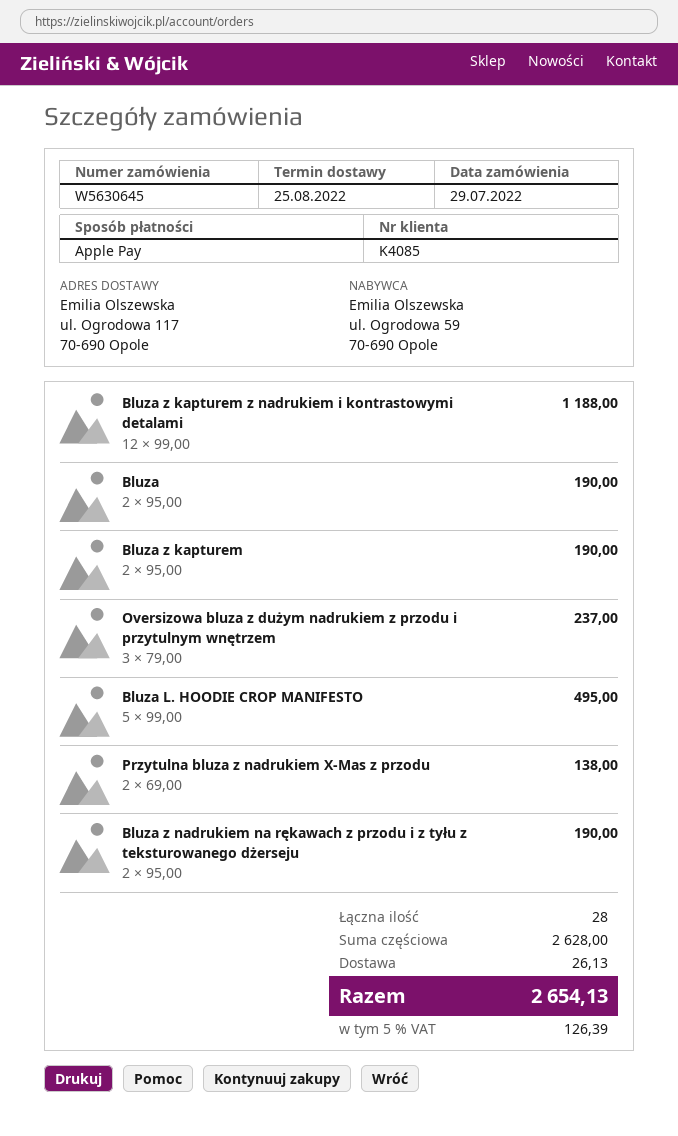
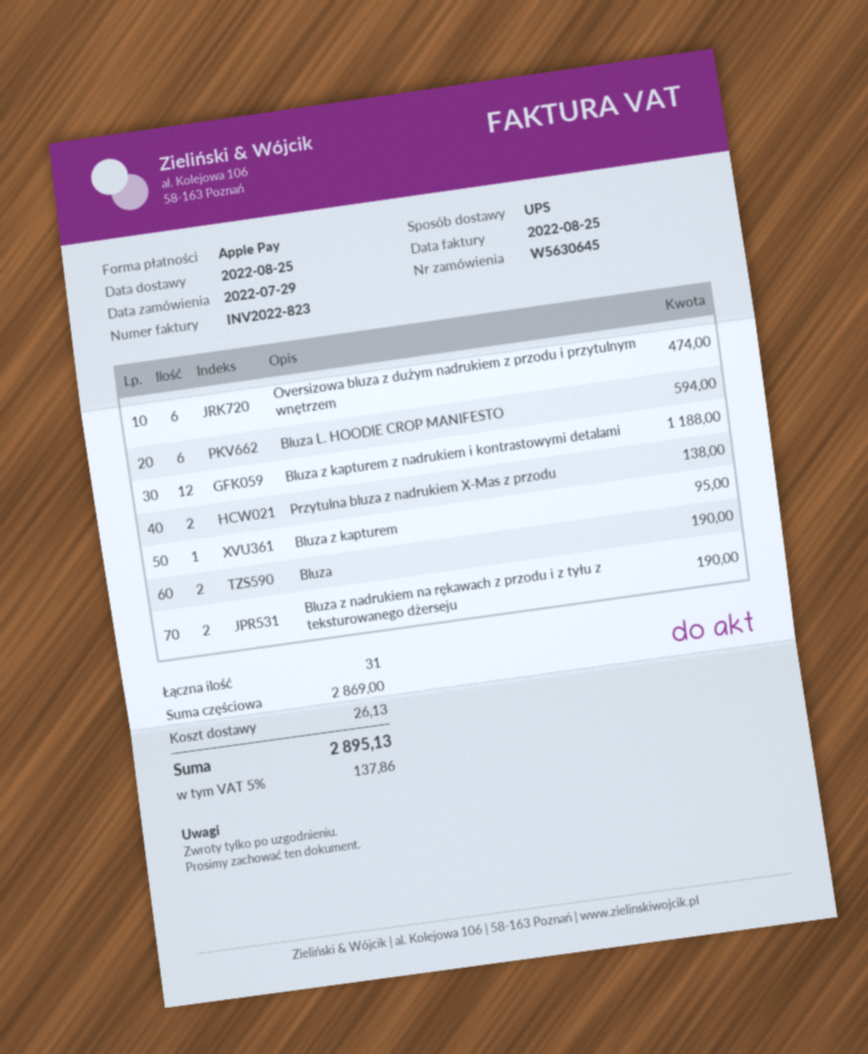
Bluza z kapturem: 2 for 190.00 -> 1 for 95.00
Oversizowa bluza z dużym nadrukiem z przodu i przytulnym wnętrzem: 3 for 237.00 -> 6 for 474.00
Bluza L. HOODIE CROP MANIFESTO: 5 for 495.00 -> 6 for 594.00
total quantity: 28 -> 31
subtotal: 2628.00 -> 2869.00
tax: 5% = 126.39 -> 5% = 137.86
total: 2654.13 -> 2895.13

